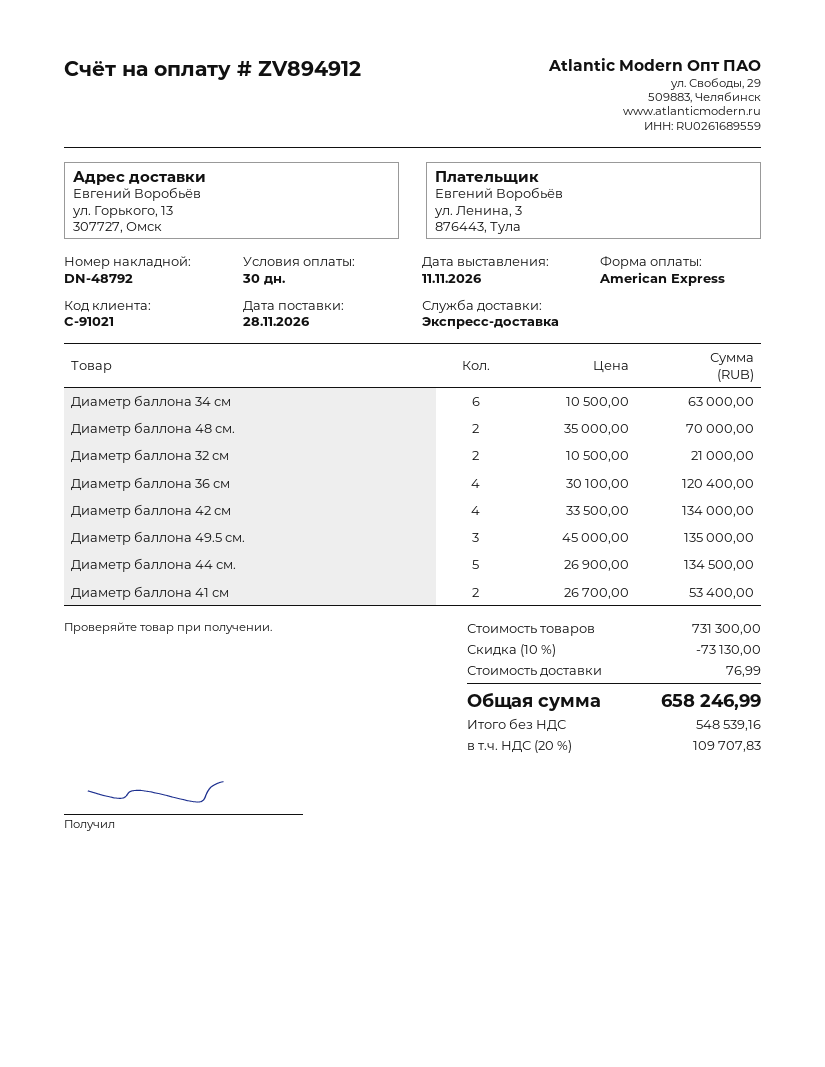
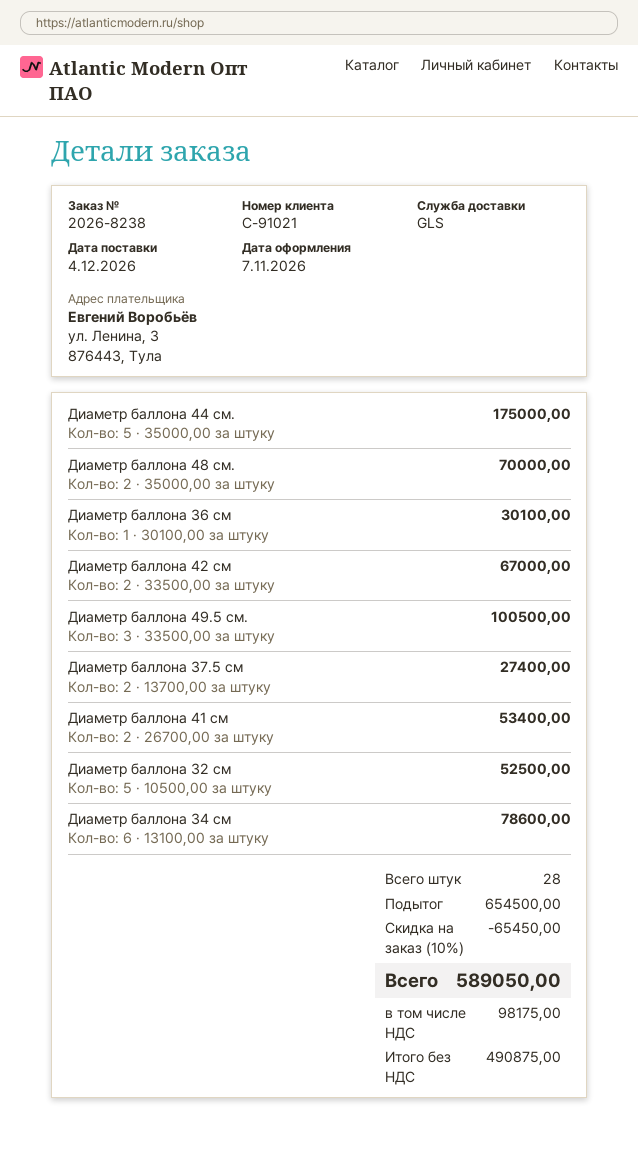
delivery date: 2026-11-28 -> 2026-12-04
shipping method: express -> GLS
Диаметр баллона 34 см: 6 x 10500.00 = 63000.00 -> 6 x 13100.00 = 78600.00
Диаметр баллона 32 см: 2 x 10500.00 = 21000.00 -> 5 x 10500.00 = 52500.00
Диаметр баллона 36 см: 4 x 30100.00 = 120400.00 -> 1 x 30100.00 = 30100.00
Диаметр баллона 42 см: 4 x 33500.00 = 134000.00 -> 2 x 33500.00 = 67000.00
Диаметр баллона 49.5 см.: 3 x 45000.00 = 135000.00 -> 3 x 33500.00 = 100500.00
Диаметр баллона 44 см.: 5 x 26900.00 = 134500.00 -> 5 x 35000.00 = 175000.00
Диаметр баллона 37.5 см: none -> 2 x 13700.00 = 27400.00
subtotal: 731300.00 -> 654500.00
discount: 10% = 73130.00 -> 10% = 65450.00
shipping: 76.99 -> none
net: 548539.16 -> 490875.00
tax: 109707.83 -> 98175.00
total: 658246.99 -> 589050.00

